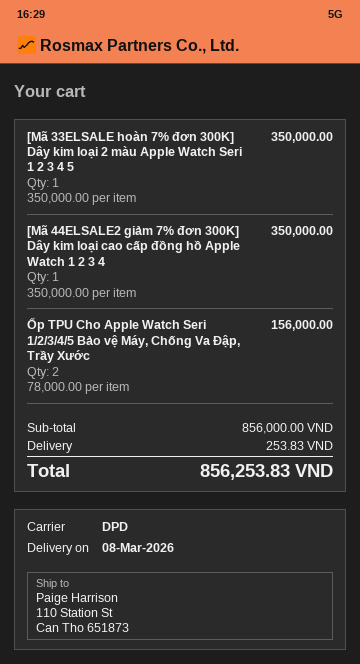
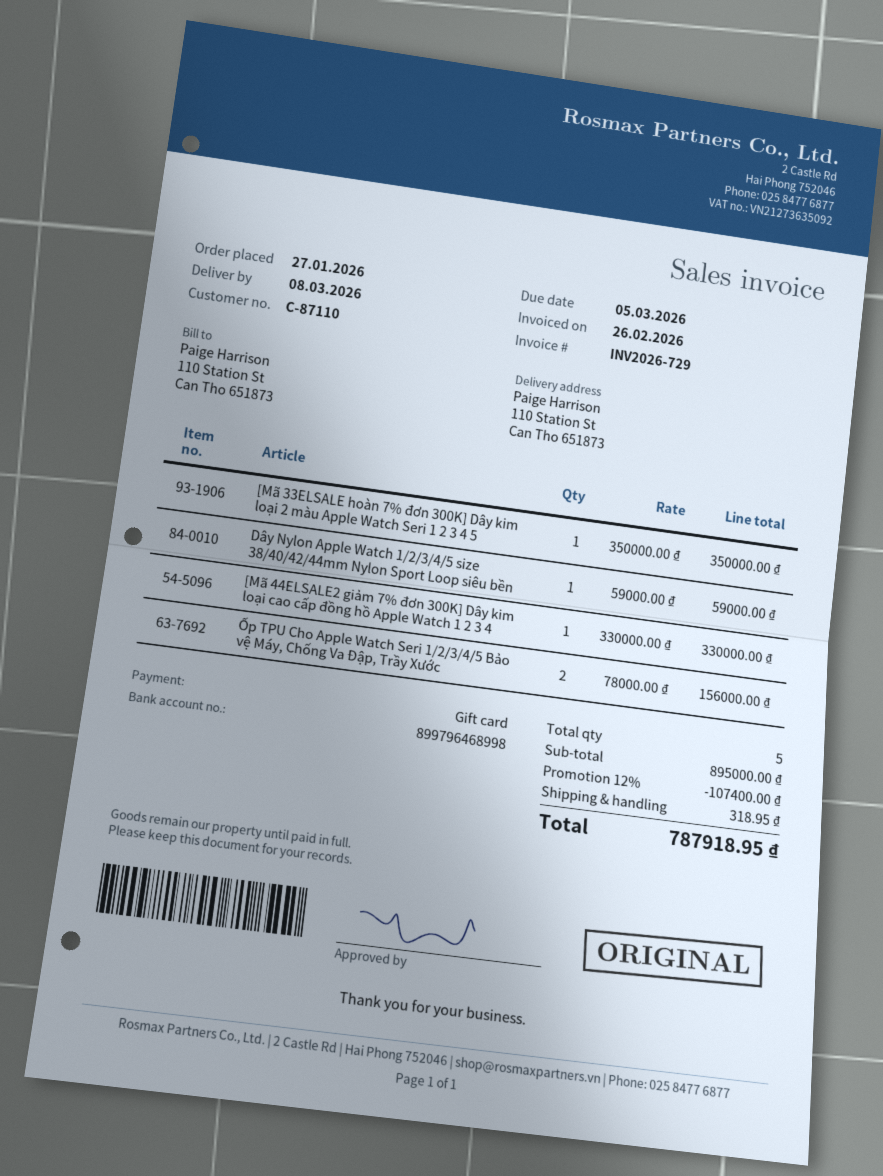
[Mã 44ELSALE2 giảm 7% đơn 300K] Dây kim loại cao cấp đồng hồ Apple Watch 1 2 3 4: 1 x 350000.00 = 350000.00 -> 1 x 330000.00 = 330000.00
Dây Nylon Apple Watch 1/2/3/4/5 size 38/40/42/44mm Nylon Sport Loop siêu bền: none -> 1 x 59000.00 = 59000.00
subtotal: 856000.00 -> 895000.00
discount: none -> 12% = 107400.00
shipping: 253.83 -> 318.95
total: 856253.83 -> 787918.95

